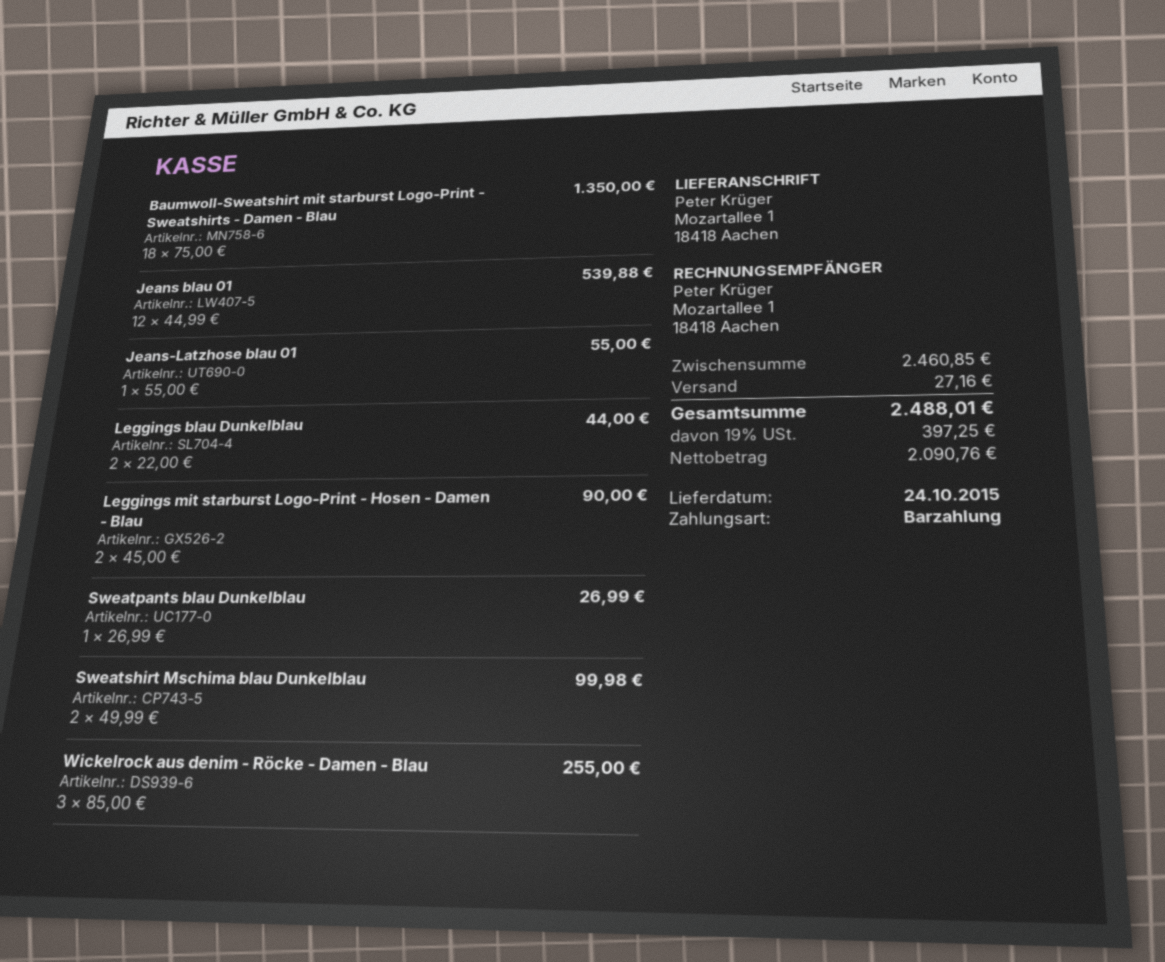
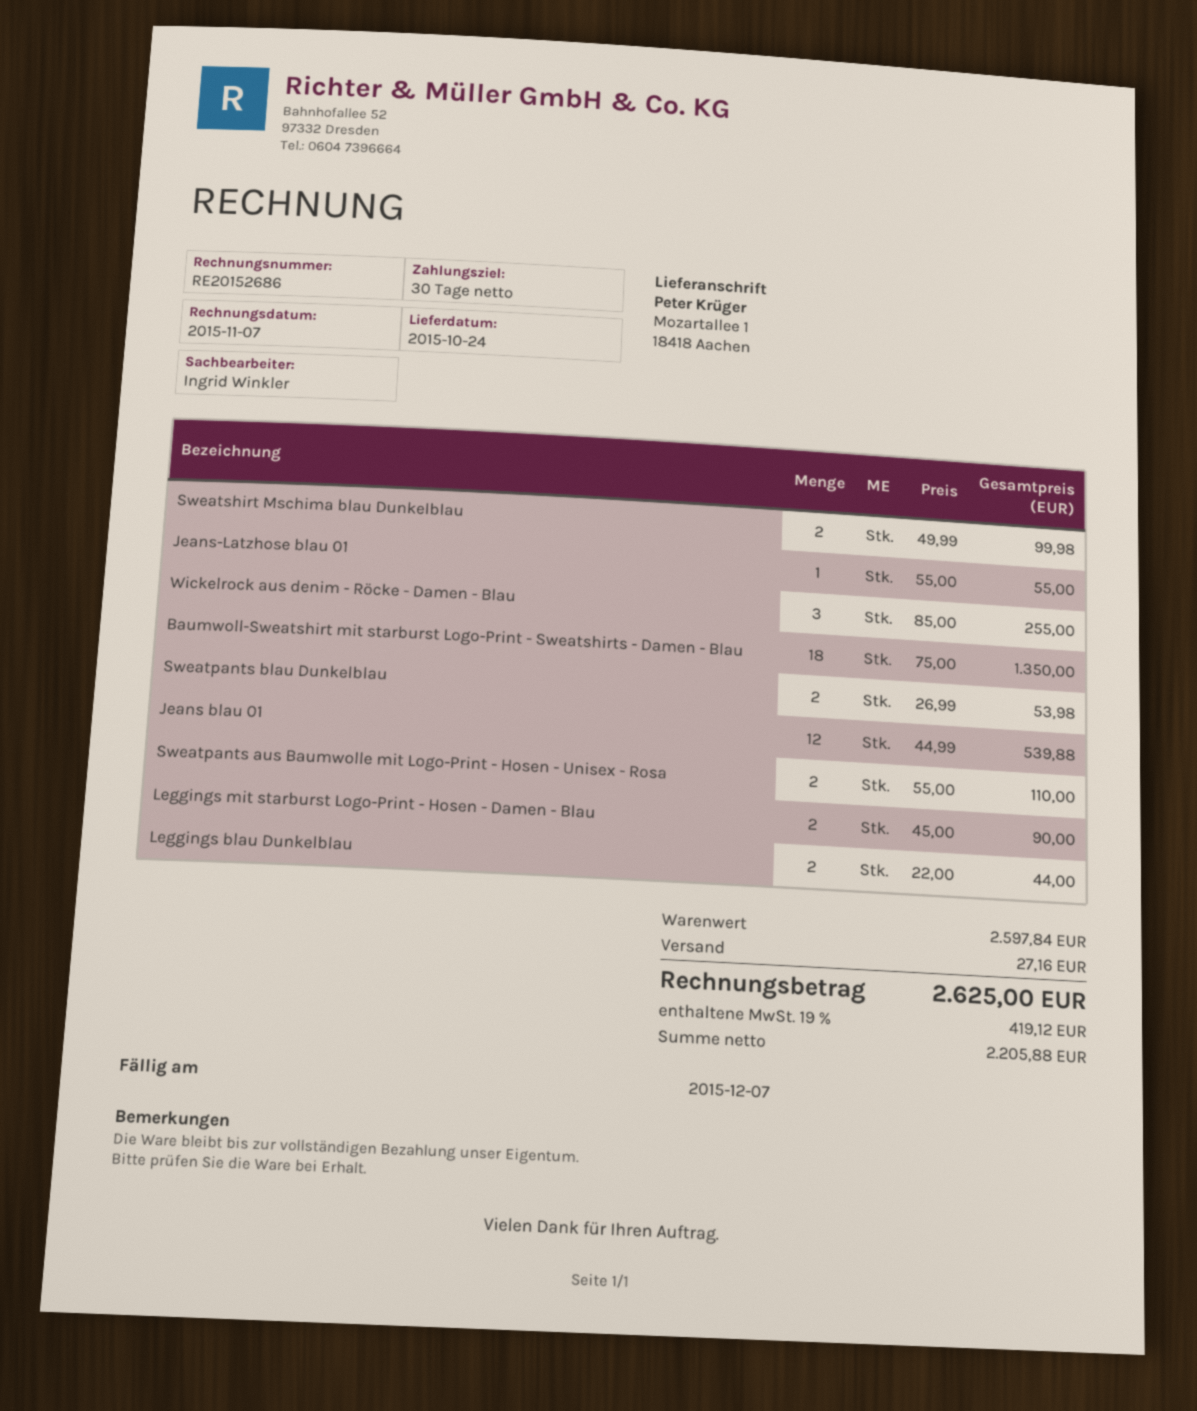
Sweatpants blau Dunkelblau: 1 x 26.99 = 26.99 -> 2 x 26.99 = 53.98
Sweatpants aus Baumwolle mit Logo-Print - Hosen - Unisex - Rosa: none -> 2 x 55.00 = 110.00
subtotal: 2460.85 -> 2597.84
net: 2090.76 -> 2205.88
tax: 19% = 397.25 -> 19% = 419.12
total: 2488.01 -> 2625.00

